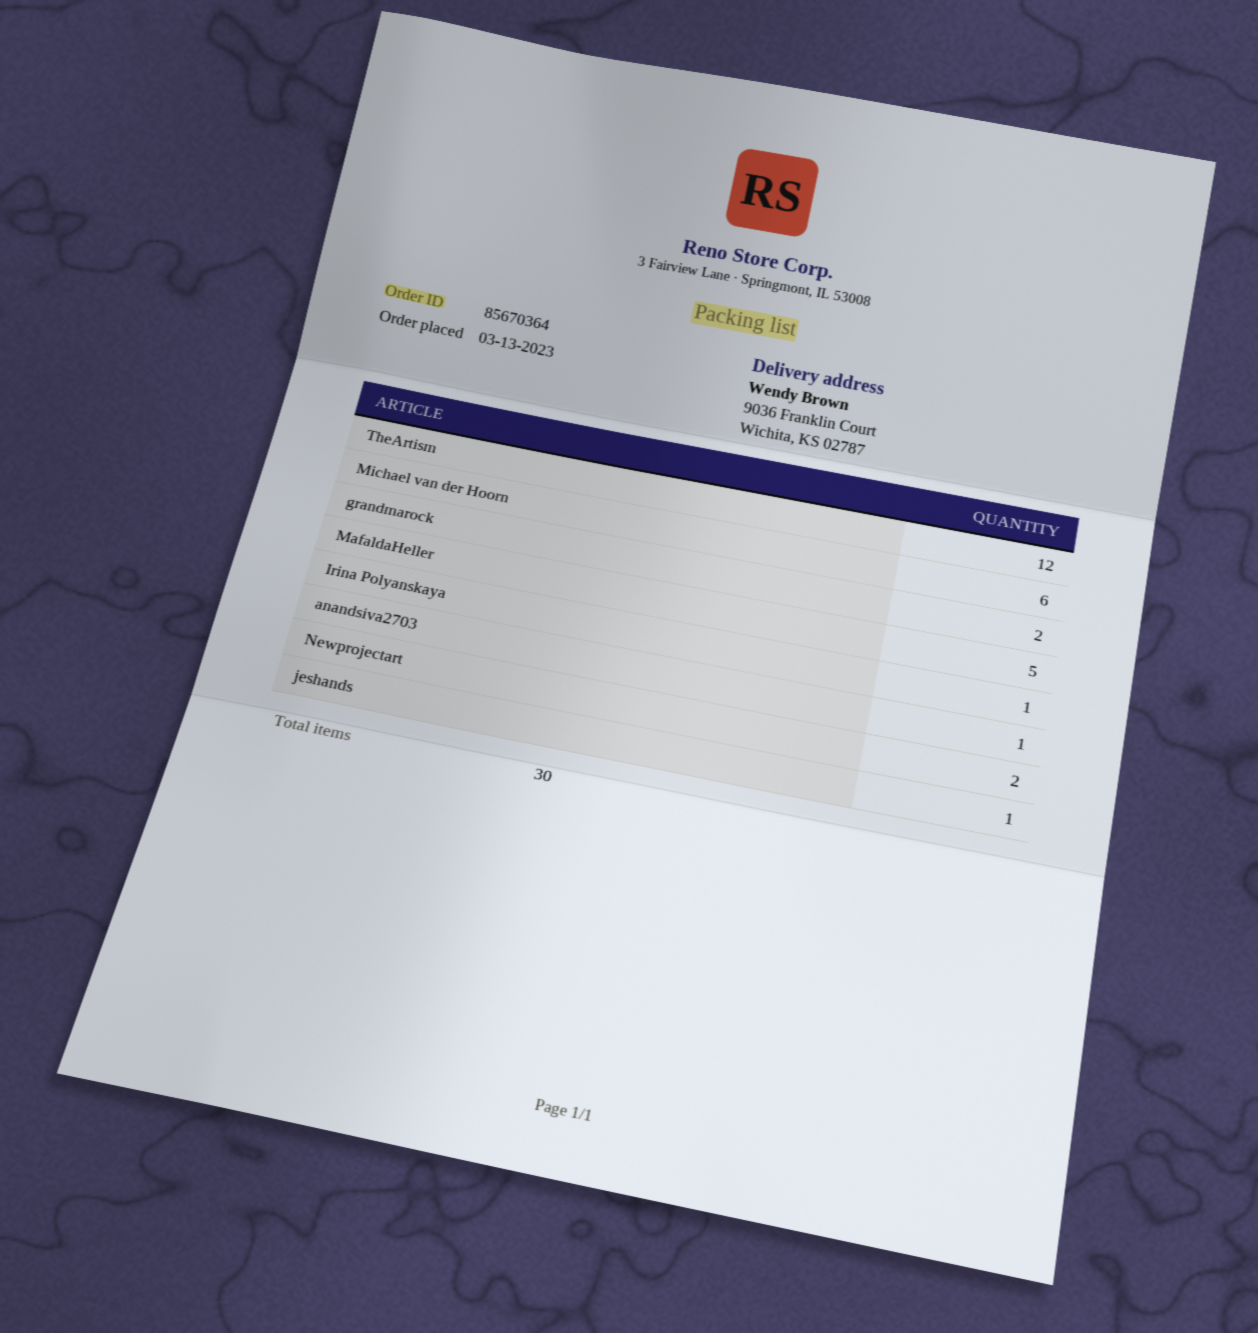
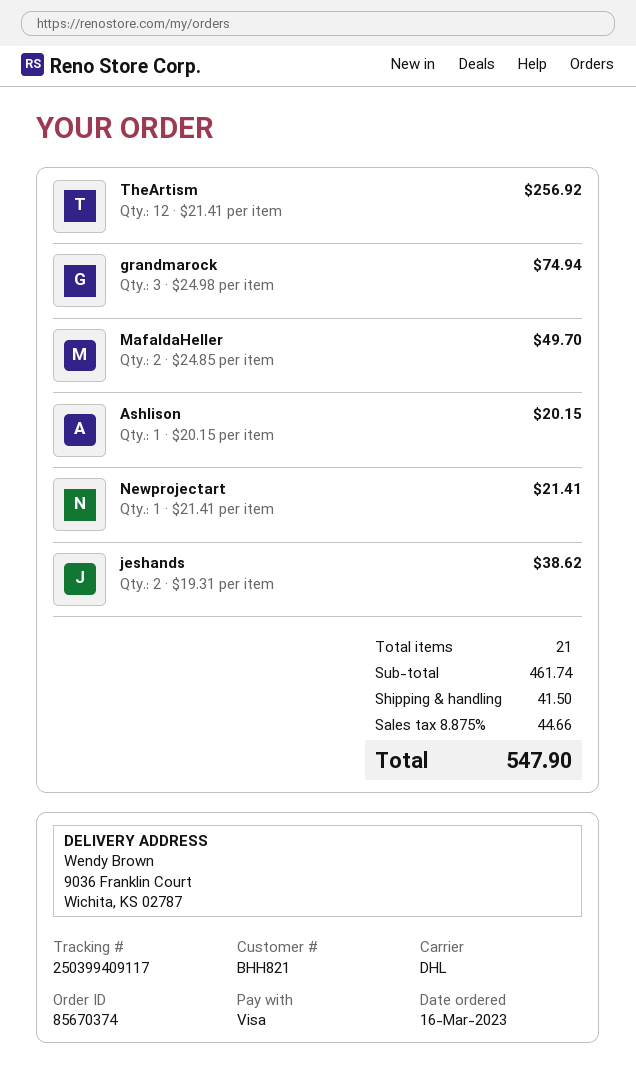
order number: 85670364 -> 85670374
order date: 2023-03-13 -> 2023-03-16
Michael van der Hoorn: 6 -> none
grandmarock: 2 -> 3
MafaldaHeller: 5 -> 2
Irina Polyanskaya: 1 -> none
anandsiva2703: 1 -> none
Newprojectart: 2 -> 1
jeshands: 1 -> 2
Ashlison: none -> 1
total quantity: 30 -> 21

